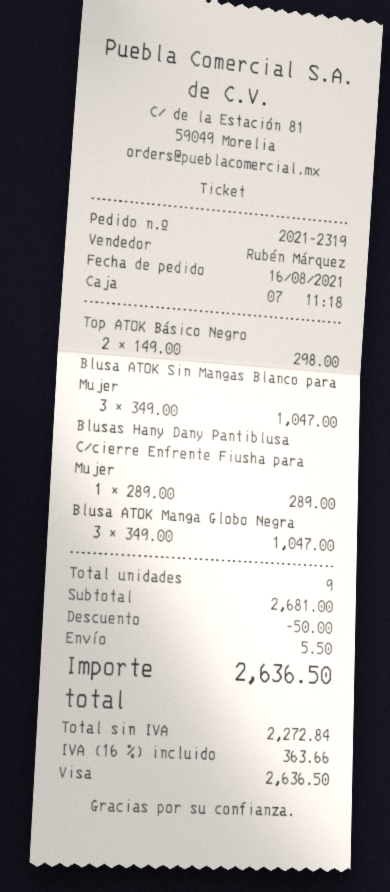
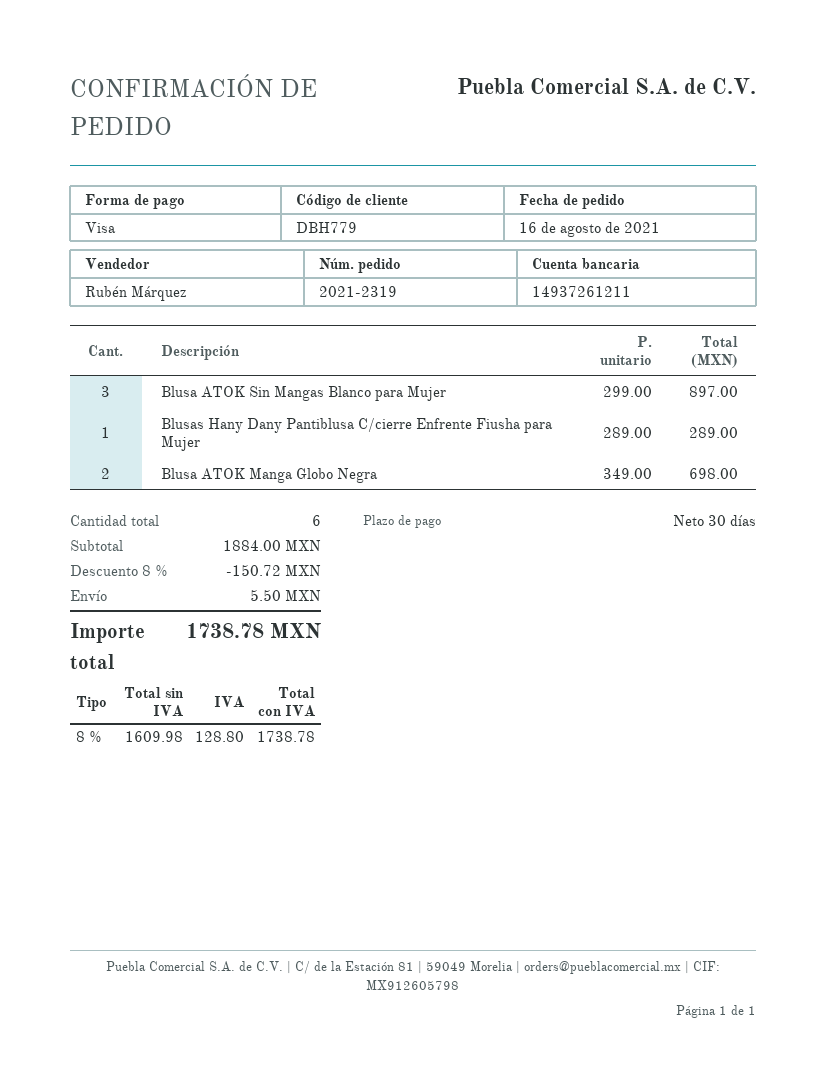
Top ATOK Básico Negro: 2 x 149.00 = 298.00 -> none
Blusa ATOK Sin Mangas Blanco para Mujer: 3 x 349.00 = 1047.00 -> 3 x 299.00 = 897.00
Blusa ATOK Manga Globo Negra: 3 x 349.00 = 1047.00 -> 2 x 349.00 = 698.00
total quantity: 9 -> 6
subtotal: 2681.00 -> 1884.00
discount: 50.00 -> 150.72
net: 2272.84 -> 1609.98
tax: 16% = 363.66 -> 8% = 128.80
total: 2636.50 -> 1738.78

